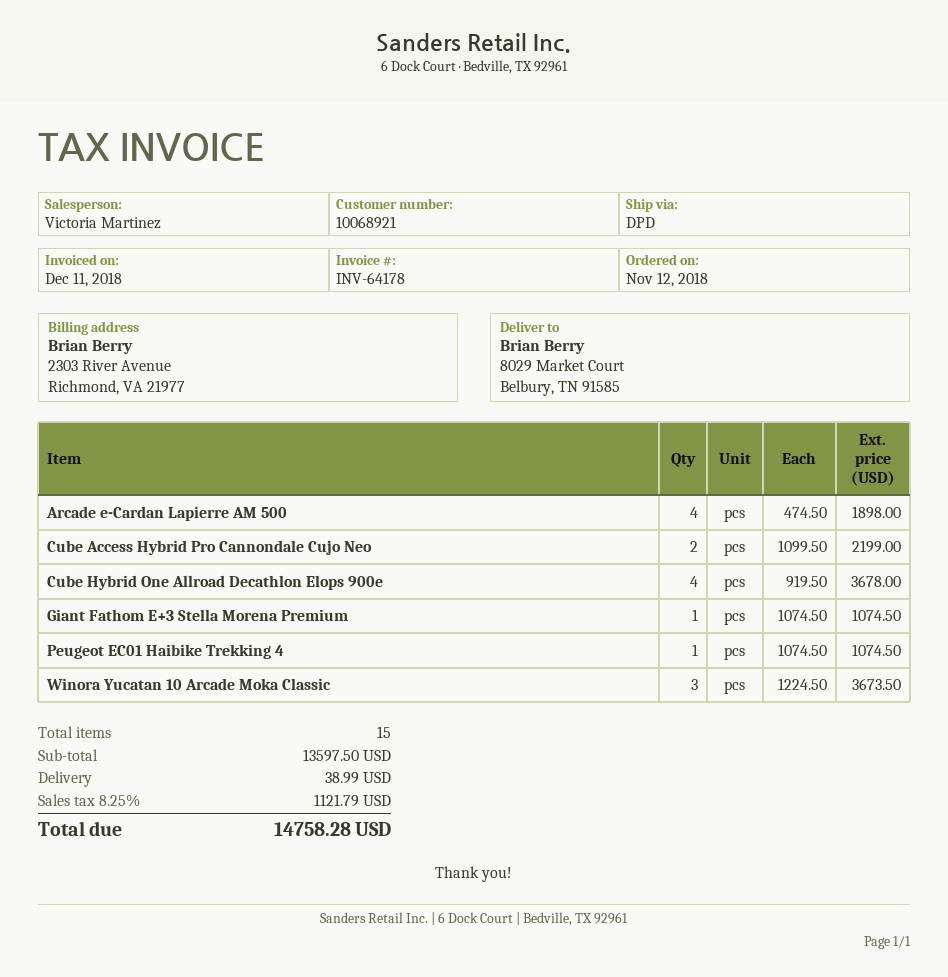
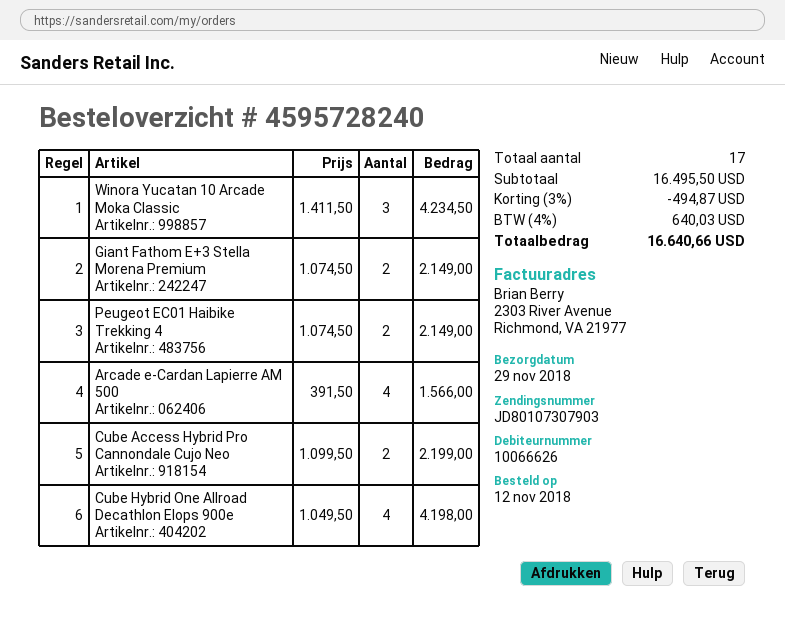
customer number: 10068921 -> 10066626
Arcade e-Cardan Lapierre AM 500: 4 x 474.50 = 1898.00 -> 4 x 391.50 = 1566.00
Cube Hybrid One Allroad Decathlon Elops 900e: 4 x 919.50 = 3678.00 -> 4 x 1049.50 = 4198.00
Giant Fathom E+3 Stella Morena Premium: 1 x 1074.50 = 1074.50 -> 2 x 1074.50 = 2149.00
Peugeot EC01 Haibike Trekking 4: 1 x 1074.50 = 1074.50 -> 2 x 1074.50 = 2149.00
Winora Yucatan 10 Arcade Moka Classic: 3 x 1224.50 = 3673.50 -> 3 x 1411.50 = 4234.50
total quantity: 15 -> 17
subtotal: 13597.50 -> 16495.50
discount: none -> 3% = 494.87
shipping: 38.99 -> none
tax: 8.25% = 1121.79 -> 4% = 640.03
total: 14758.28 -> 16640.66

